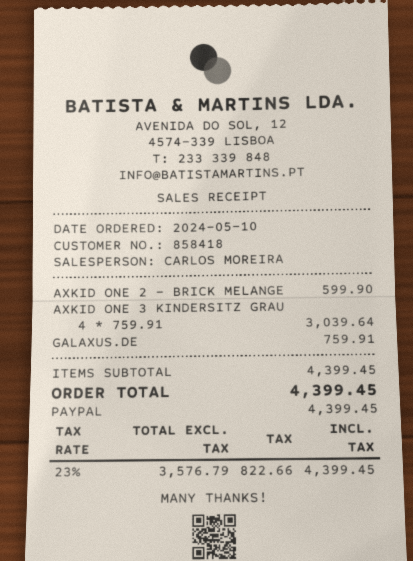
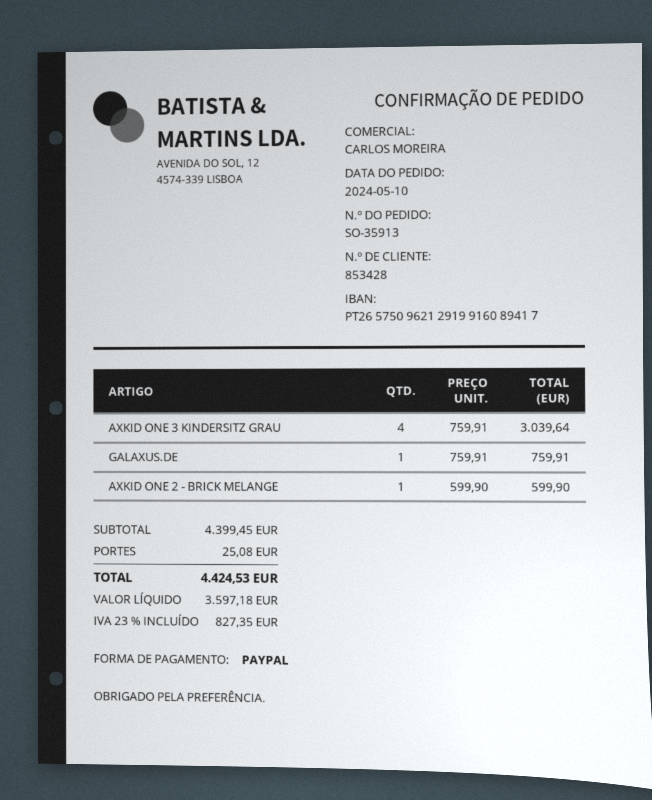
customer number: 858418 -> 853428
shipping: none -> 25.08
net: 3576.79 -> 3597.18
tax: 23% = 822.66 -> 23% = 827.35
total: 4399.45 -> 4424.53

